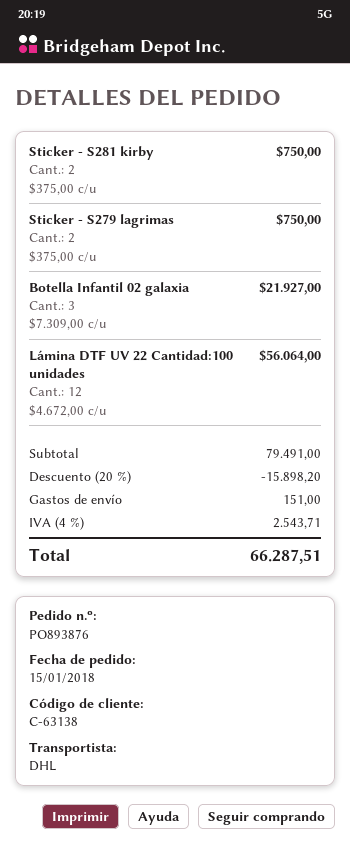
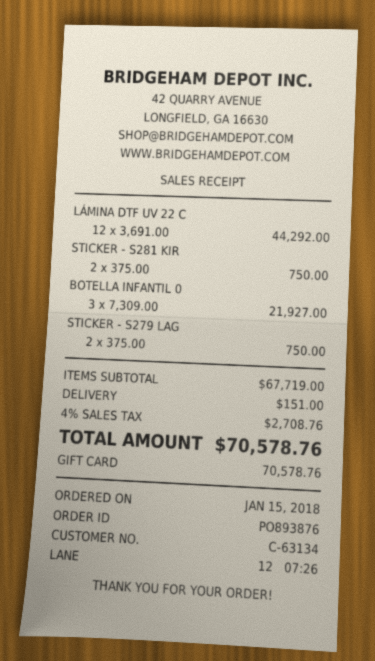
customer number: C-63138 -> C-63134
Lámina DTF UV 22 Cantidad:100 unidades: 12 x 4672.00 = 56064.00 -> 12 x 3691.00 = 44292.00
subtotal: 79491.00 -> 67719.00
discount: 20% = 15898.20 -> none
tax: 4% = 2543.71 -> 4% = 2708.76
total: 66287.51 -> 70578.76

